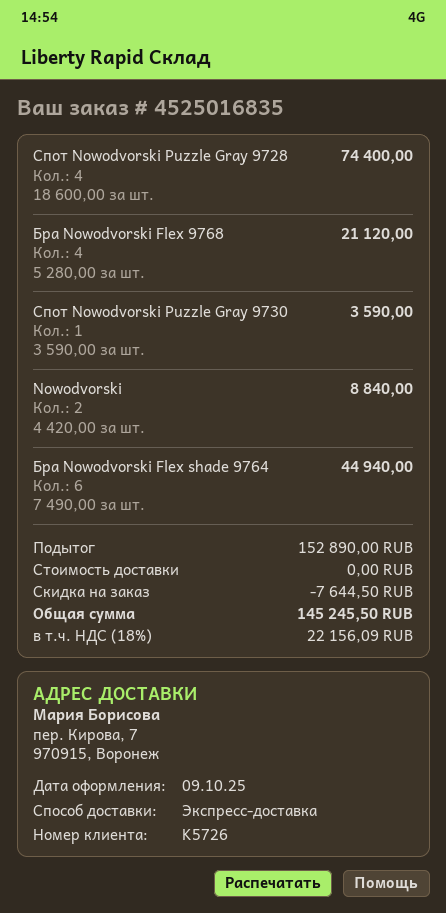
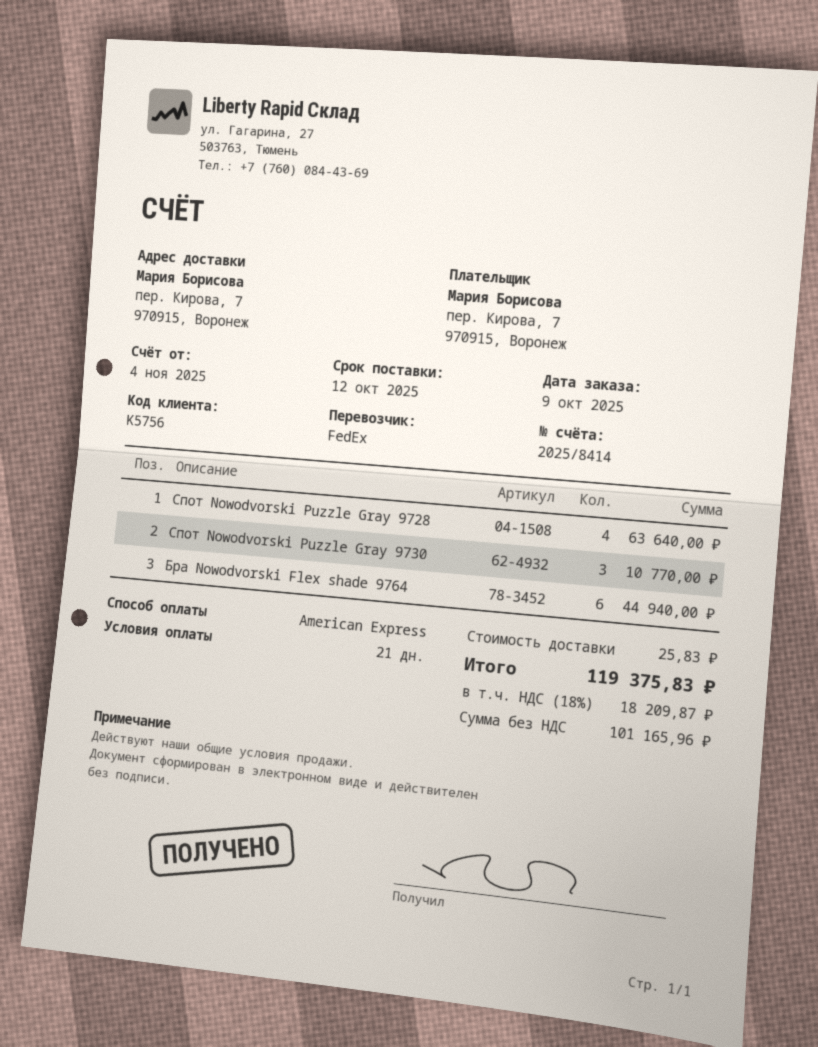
customer number: K5726 -> K5756
shipping method: express -> FedEx
Спот Nowodvorski Puzzle Gray 9728: 4 for 74400.00 -> 4 for 63640.00
Бра Nowodvorski Flex 9768: 4 for 21120.00 -> none
Спот Nowodvorski Puzzle Gray 9730: 1 for 3590.00 -> 3 for 10770.00
Nowodvorski: 2 for 8840.00 -> none
discount: 7644.50 -> none
shipping: 0.00 -> 25.83
tax: 18% = 22156.09 -> 18% = 18209.87
total: 145245.50 -> 119375.83

